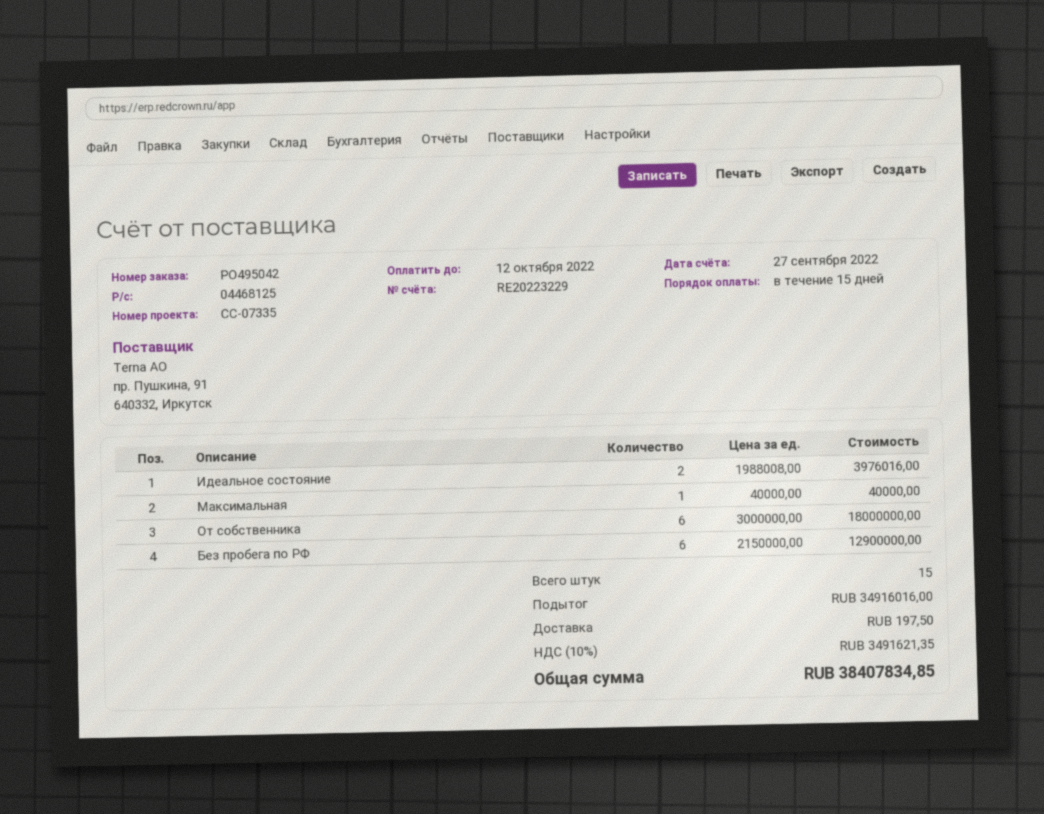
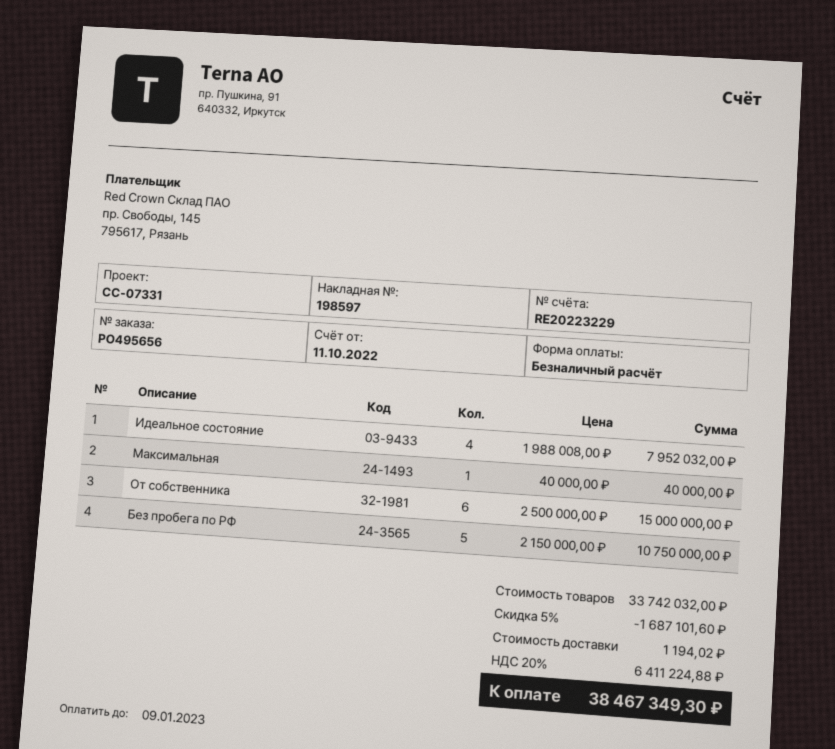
order number: PO495042 -> PO495656
invoice date: 2022-09-27 -> 2022-10-11
due date: 2022-10-12 -> 2023-01-09
reference: CC-07335 -> CC-07331
Идеальное состояние: 2 x 1988008.00 = 3976016.00 -> 4 x 1988008.00 = 7952032.00
От собственника: 6 x 3000000.00 = 18000000.00 -> 6 x 2500000.00 = 15000000.00
Без пробега по РФ: 6 x 2150000.00 = 12900000.00 -> 5 x 2150000.00 = 10750000.00
subtotal: 34916016.00 -> 33742032.00
discount: none -> 5% = 1687101.60
shipping: 197.50 -> 1194.02
tax: 10% = 3491621.35 -> 20% = 6411224.88
total: 38407834.85 -> 38467349.30

